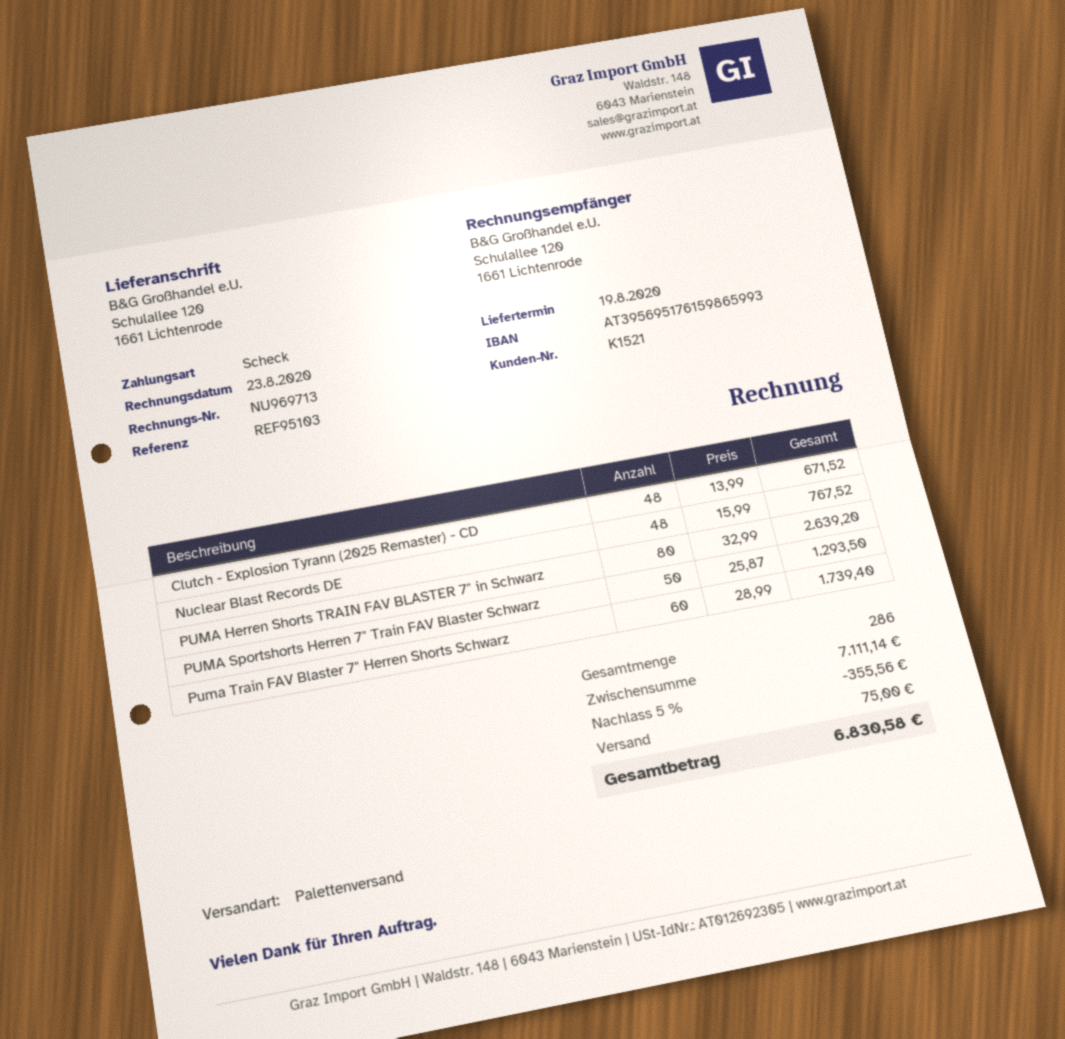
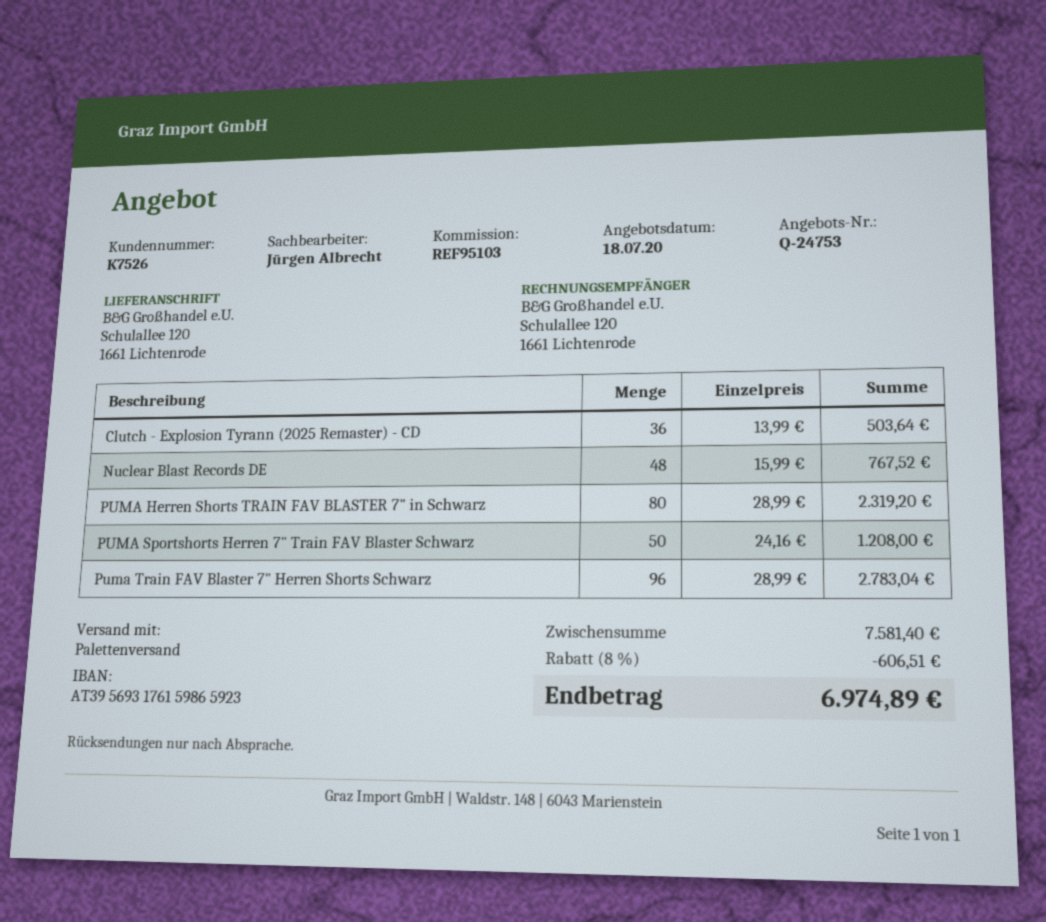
customer number: K1521 -> K7526
bank account: AT395695176159865993 -> AT395693176159865923
Clutch - Explosion Tyrann (2025 Remaster) - CD: 48 x 13.99 = 671.52 -> 36 x 13.99 = 503.64
PUMA Herren Shorts TRAIN FAV BLASTER 7" in Schwarz: 80 x 32.99 = 2639.20 -> 80 x 28.99 = 2319.20
PUMA Sportshorts Herren 7" Train FAV Blaster Schwarz: 50 x 25.87 = 1293.50 -> 50 x 24.16 = 1208.00
Puma Train FAV Blaster 7" Herren Shorts Schwarz: 60 x 28.99 = 1739.40 -> 96 x 28.99 = 2783.04
subtotal: 7111.14 -> 7581.40
discount: 5% = 355.56 -> 8% = 606.51
shipping: 75.00 -> none
total: 6830.58 -> 6974.89

